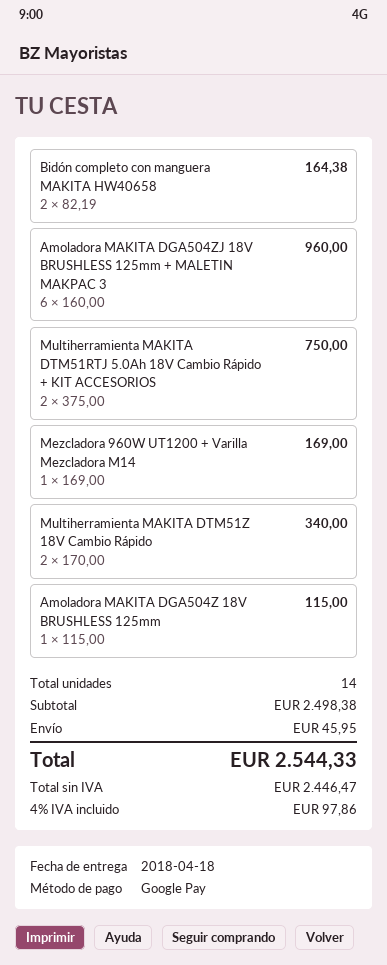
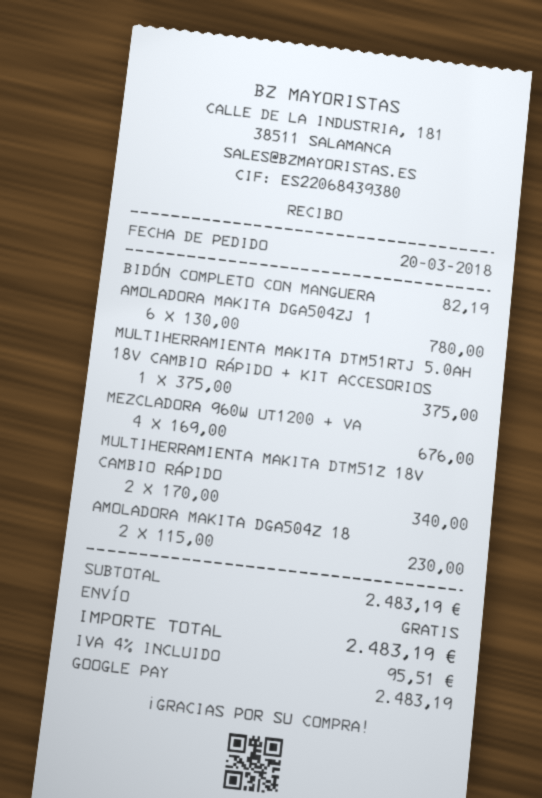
Bidón completo con manguera MAKITA HW40658: 2 x 82.19 = 164.38 -> 1 x 82.19 = 82.19
Amoladora MAKITA DGA504ZJ 18V BRUSHLESS 125mm + MALETIN MAKPAC 3: 6 x 160.00 = 960.00 -> 6 x 130.00 = 780.00
Multiherramienta MAKITA DTM51RTJ 5.0Ah 18V Cambio Rápido + KIT ACCESORIOS: 2 x 375.00 = 750.00 -> 1 x 375.00 = 375.00
Mezcladora 960W UT1200 + Varilla Mezcladora M14: 1 x 169.00 = 169.00 -> 4 x 169.00 = 676.00
Amoladora MAKITA DGA504Z 18V BRUSHLESS 125mm: 1 x 115.00 = 115.00 -> 2 x 115.00 = 230.00
subtotal: 2498.38 -> 2483.19
shipping: 45.95 -> 0.00
tax: 4% = 97.86 -> 4% = 95.51
total: 2544.33 -> 2483.19

